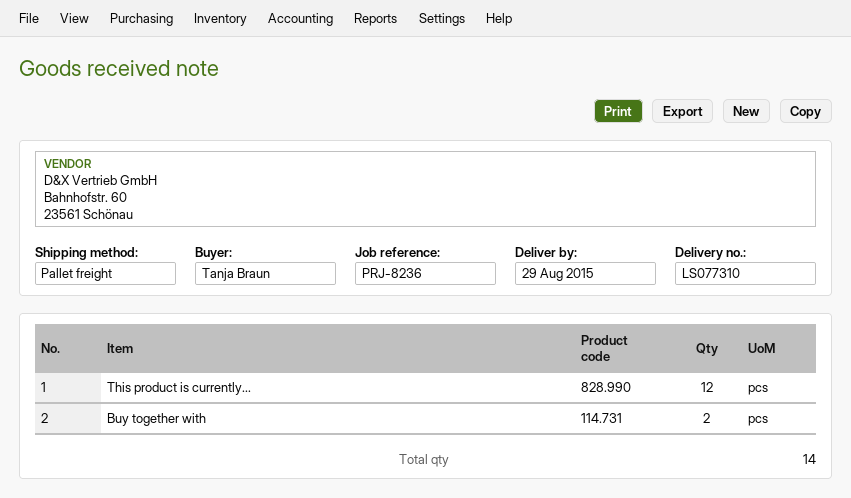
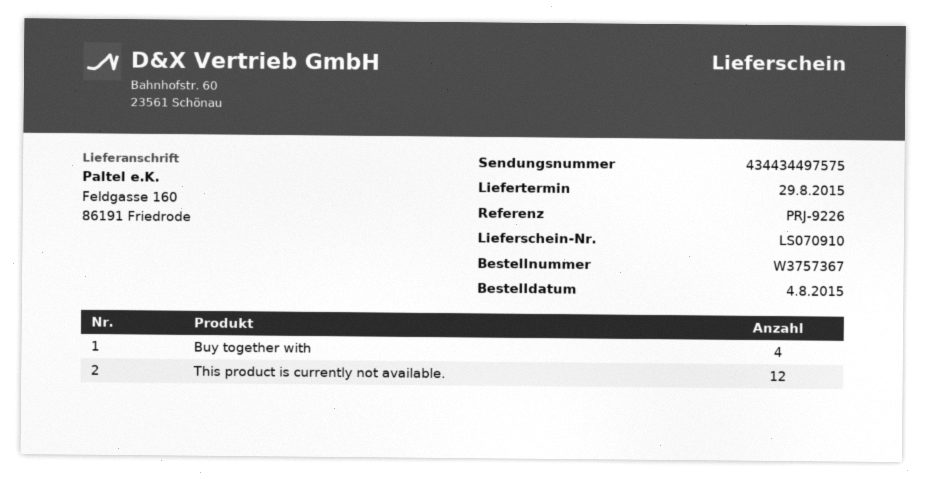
delivery note number: LS077310 -> LS070910
reference: PRJ-8236 -> PRJ-9226
Buy together with: 2 -> 4

